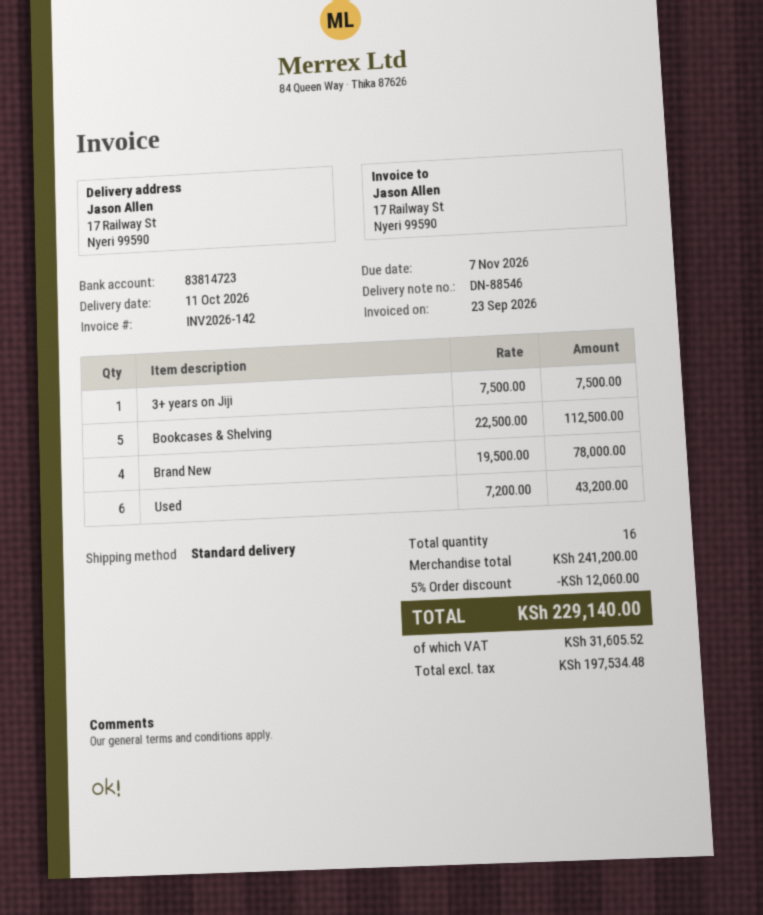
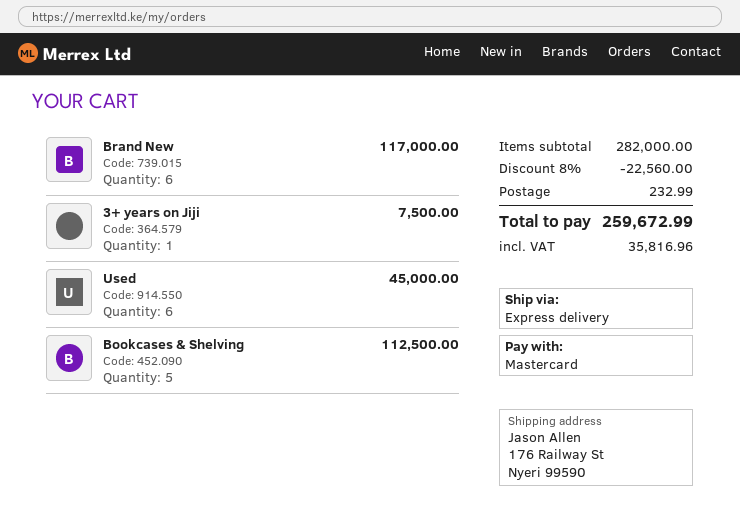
shipping method: standard -> express
ship to: 17 Railway St, Nyeri 99590 -> 176 Railway St, Nyeri 99590
Brand New: 4 for 78000.00 -> 6 for 117000.00
Used: 6 for 43200.00 -> 6 for 45000.00
subtotal: 241200.00 -> 282000.00
discount: 5% = 12060.00 -> 8% = 22560.00
shipping: none -> 232.99
tax: 31605.52 -> 35816.96
total: 229140.00 -> 259672.99

